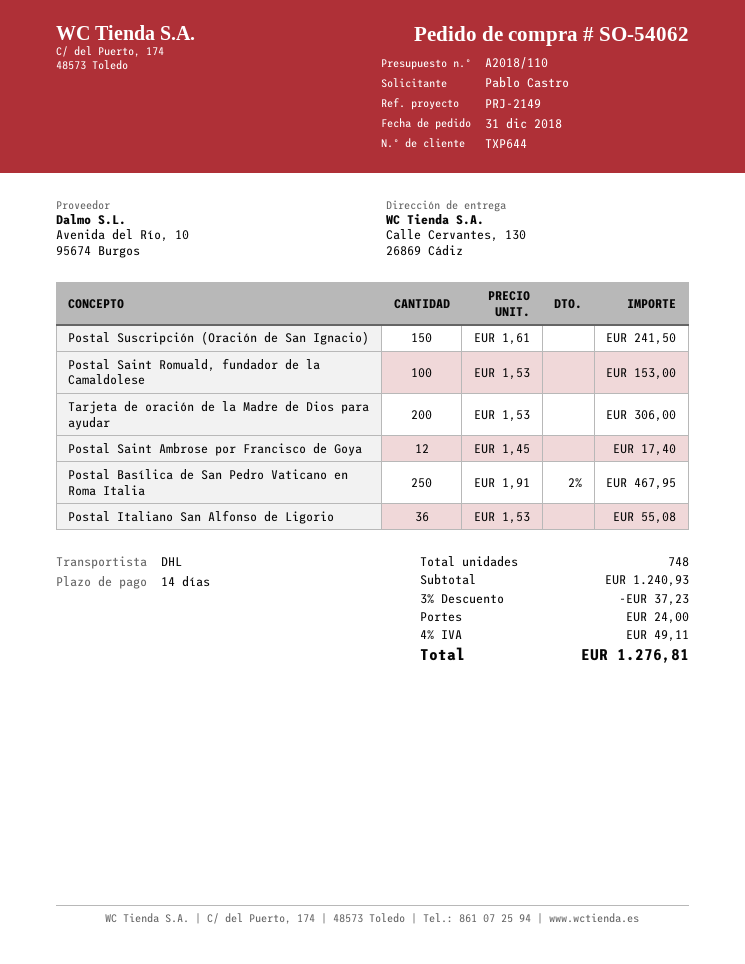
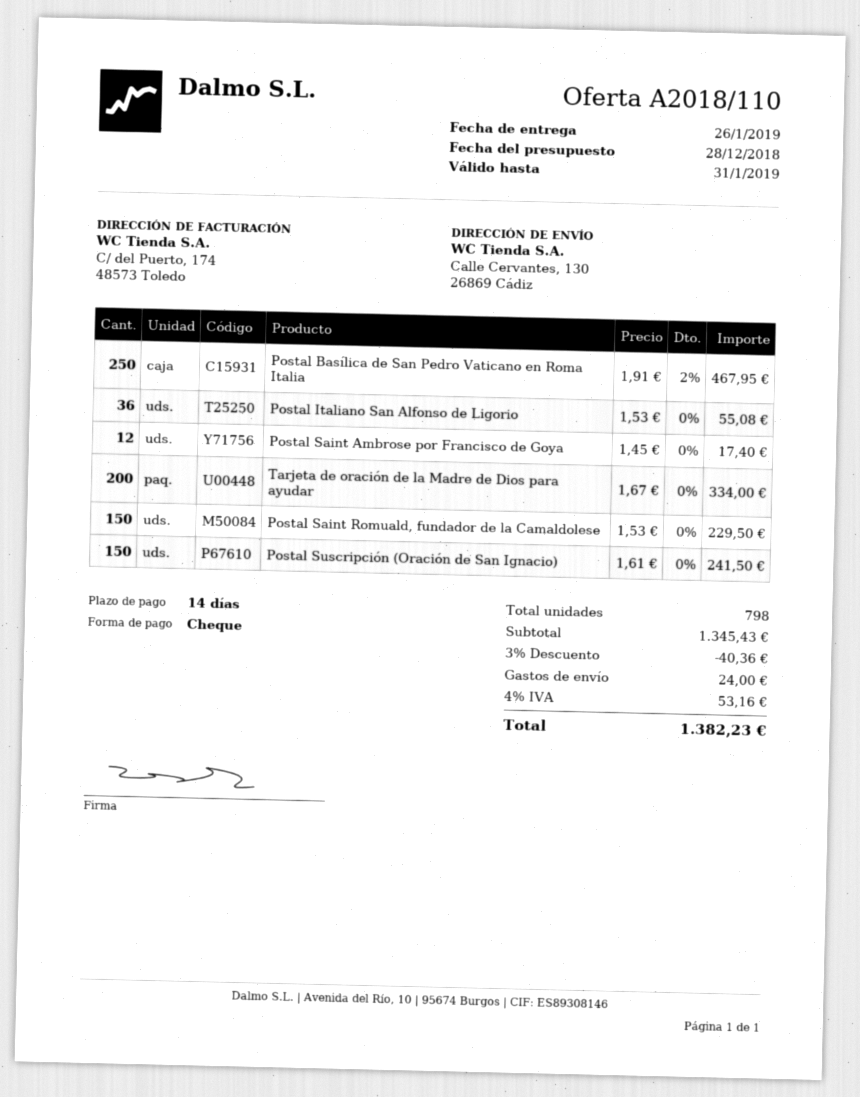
Postal Saint Romuald, fundador de la Camaldolese: 100 x 1.53 = 153.00 -> 150 x 1.53 = 229.50
Tarjeta de oración de la Madre de Dios para ayudar: 200 x 1.53 = 306.00 -> 200 x 1.67 = 334.00
total quantity: 748 -> 798
subtotal: 1240.93 -> 1345.43
discount: 3% = 37.23 -> 3% = 40.36
tax: 4% = 49.11 -> 4% = 53.16
total: 1276.81 -> 1382.23

